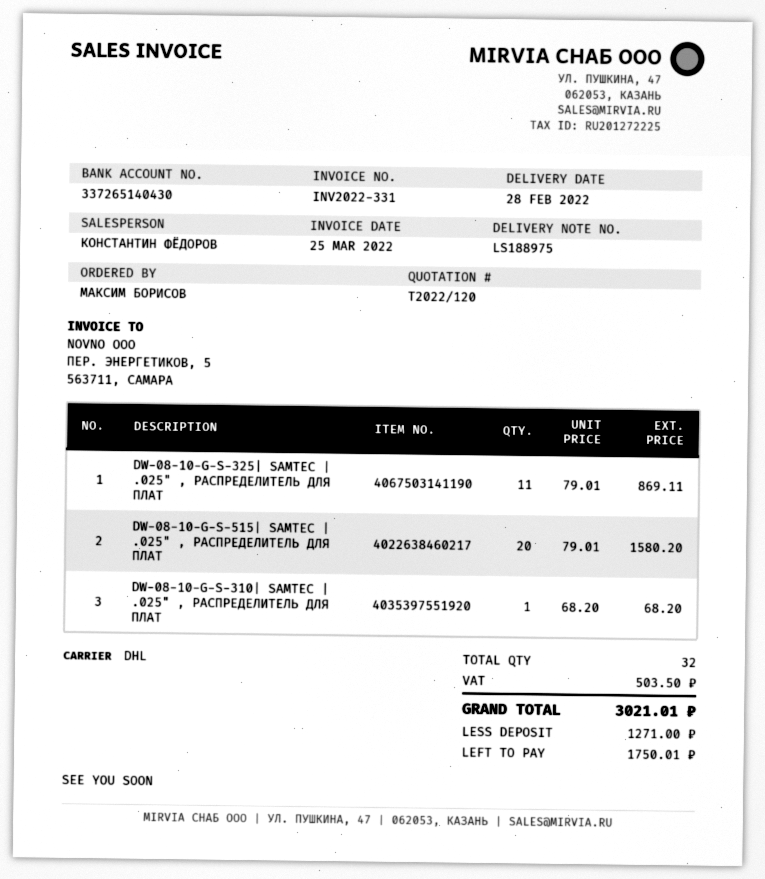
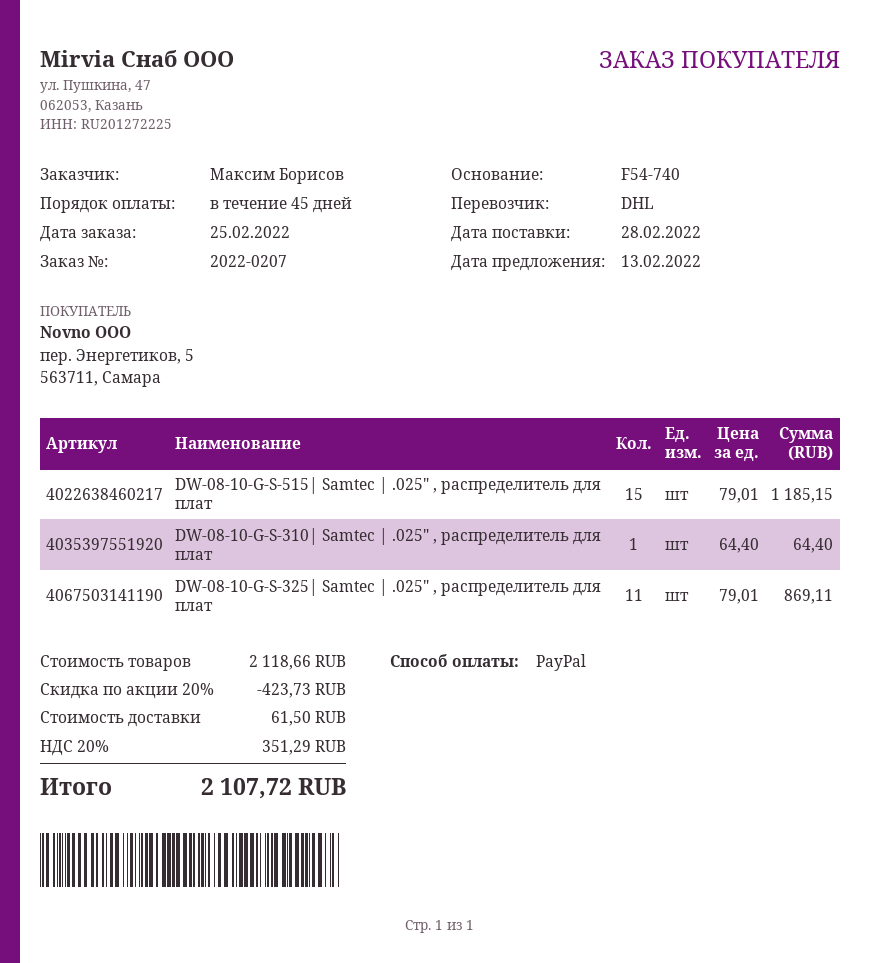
DW-08-10-G-S-515| SAMTEC | .025" , РАСПРЕДЕЛИТЕЛЬ ДЛЯ ПЛАТ: 20 x 79.01 = 1580.20 -> 15 x 79.01 = 1185.15
DW-08-10-G-S-310| SAMTEC | .025" , РАСПРЕДЕЛИТЕЛЬ ДЛЯ ПЛАТ: 1 x 68.20 = 68.20 -> 1 x 64.40 = 64.40
discount: none -> 20% = 423.73
shipping: none -> 61.50
tax: 503.50 -> 351.29
total: 3021.01 -> 2107.72

